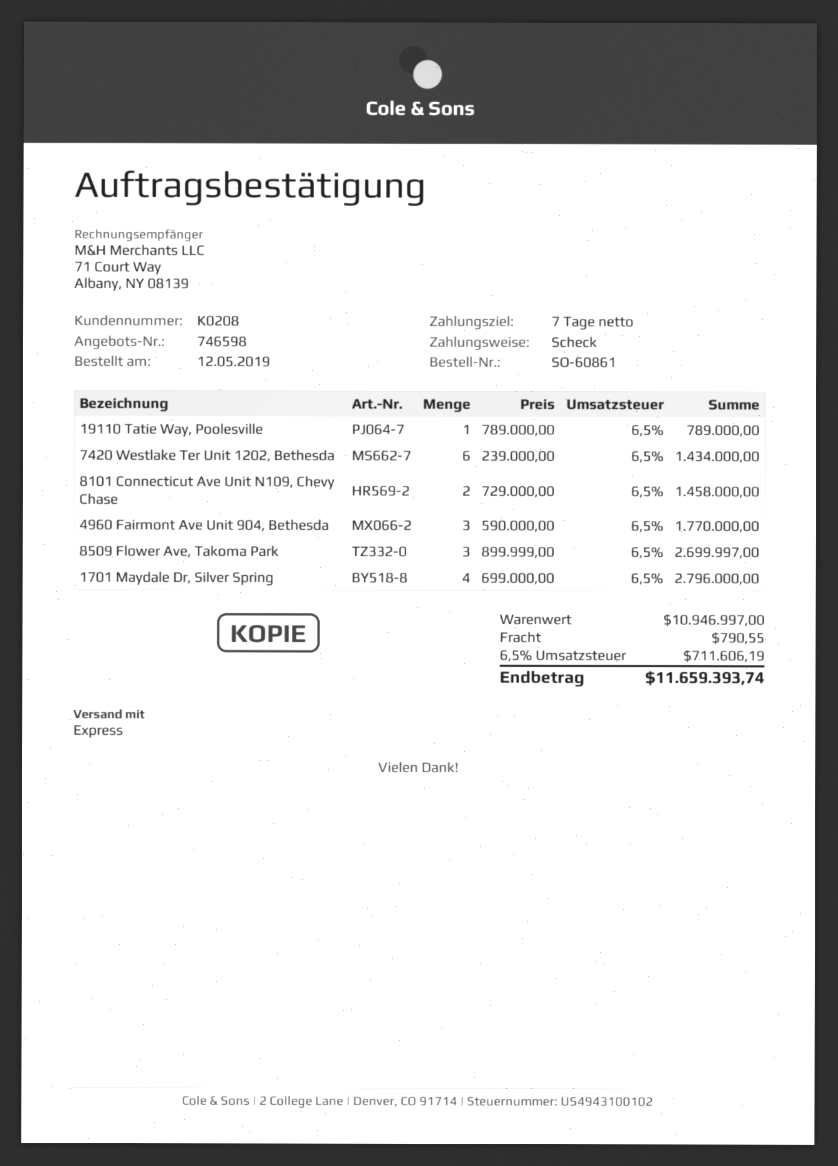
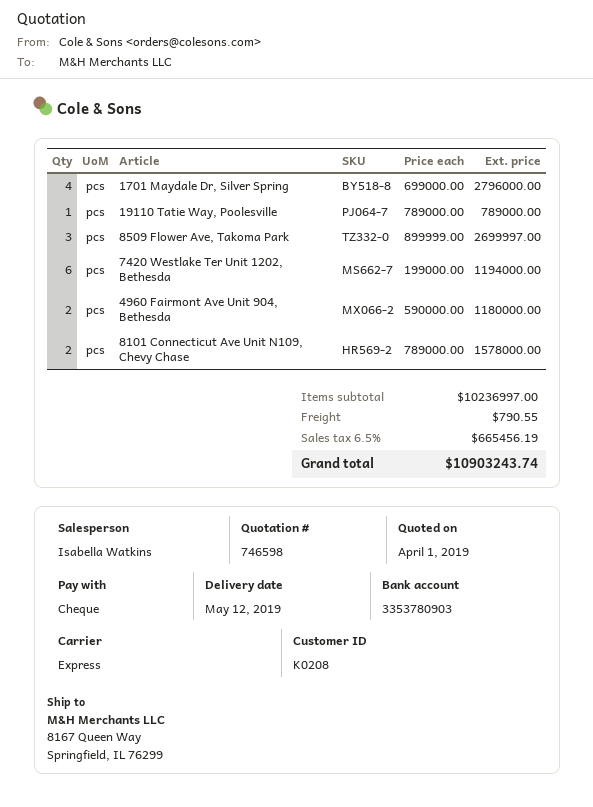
7420 Westlake Ter Unit 1202, Bethesda: 6 x 239000.00 = 1434000.00 -> 6 x 199000.00 = 1194000.00
8101 Connecticut Ave Unit N109, Chevy Chase: 2 x 729000.00 = 1458000.00 -> 2 x 789000.00 = 1578000.00
4960 Fairmont Ave Unit 904, Bethesda: 3 x 590000.00 = 1770000.00 -> 2 x 590000.00 = 1180000.00
subtotal: 10946997.00 -> 10236997.00
tax: 6.5% = 711606.19 -> 6.5% = 665456.19
total: 11659393.74 -> 10903243.74

